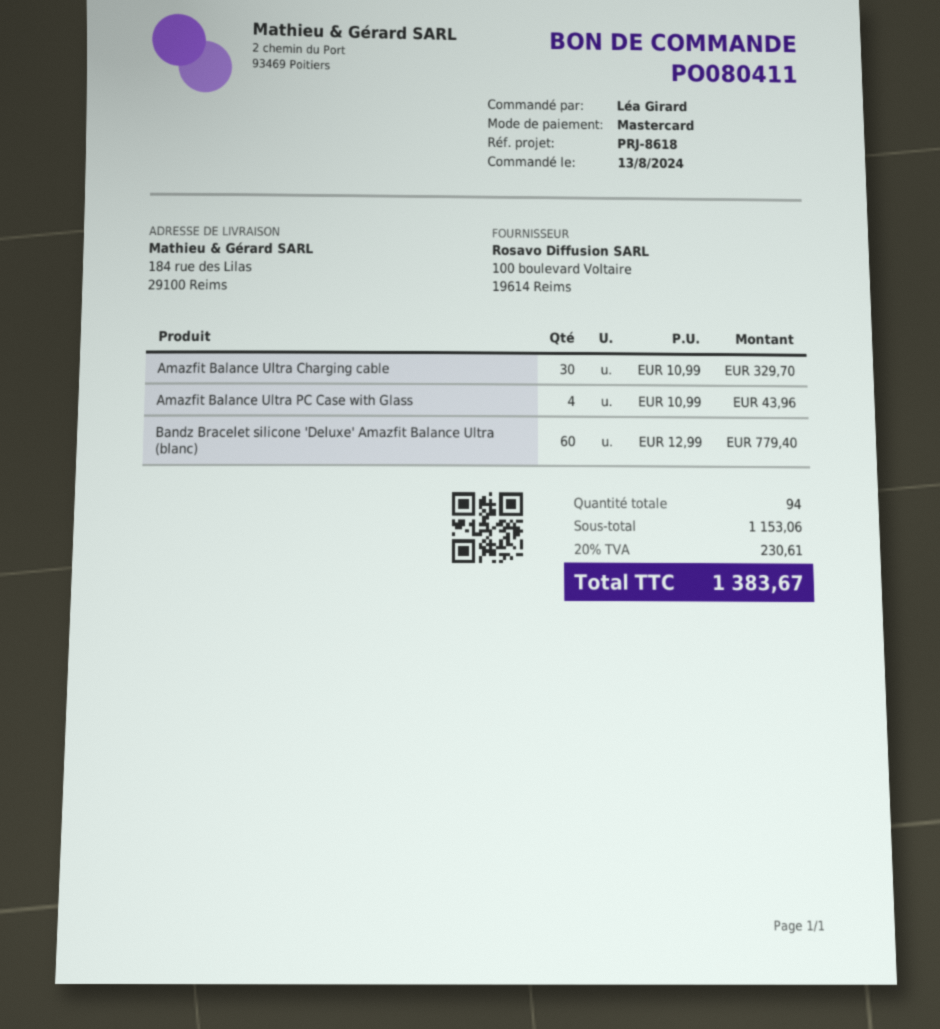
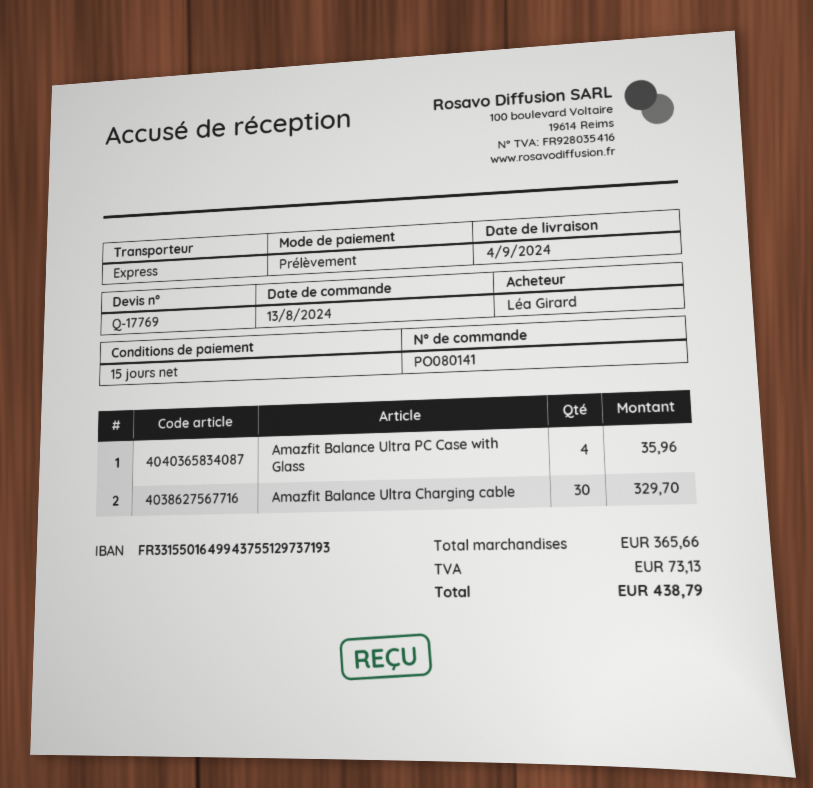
order number: PO080411 -> PO080141
payment method: Mastercard -> direct debit
Amazfit Balance Ultra PC Case with Glass: 4 for 43.96 -> 4 for 35.96
Bandz Bracelet silicone 'Deluxe' Amazfit Balance Ultra (blanc): 60 for 779.40 -> none
subtotal: 1153.06 -> 365.66
tax: 230.61 -> 73.13
total: 1383.67 -> 438.79

